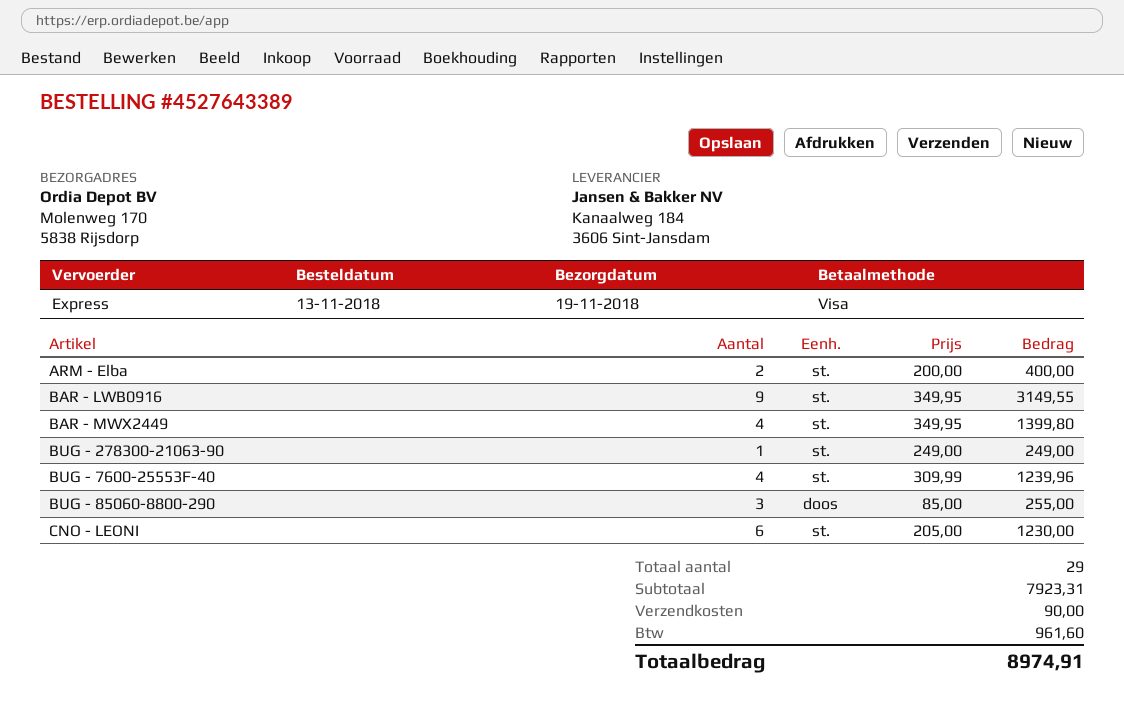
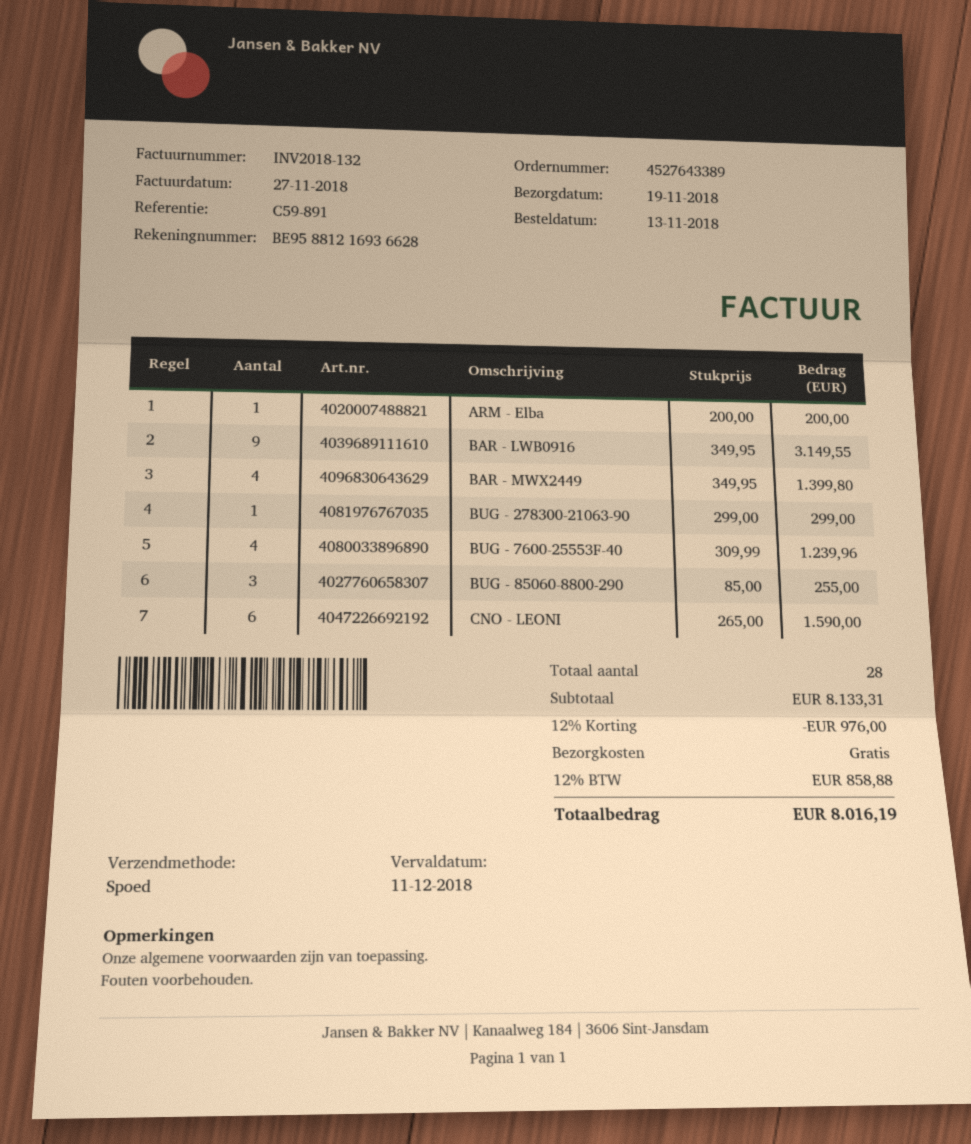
ARM - Elba: 2 x 200.00 = 400.00 -> 1 x 200.00 = 200.00
BUG - 278300-21063-90: 1 x 249.00 = 249.00 -> 1 x 299.00 = 299.00
CNO - LEONI: 6 x 205.00 = 1230.00 -> 6 x 265.00 = 1590.00
total quantity: 29 -> 28
subtotal: 7923.31 -> 8133.31
discount: none -> 12% = 976.00
shipping: 90.00 -> 0.00
tax: 961.60 -> 858.88
total: 8974.91 -> 8016.19

